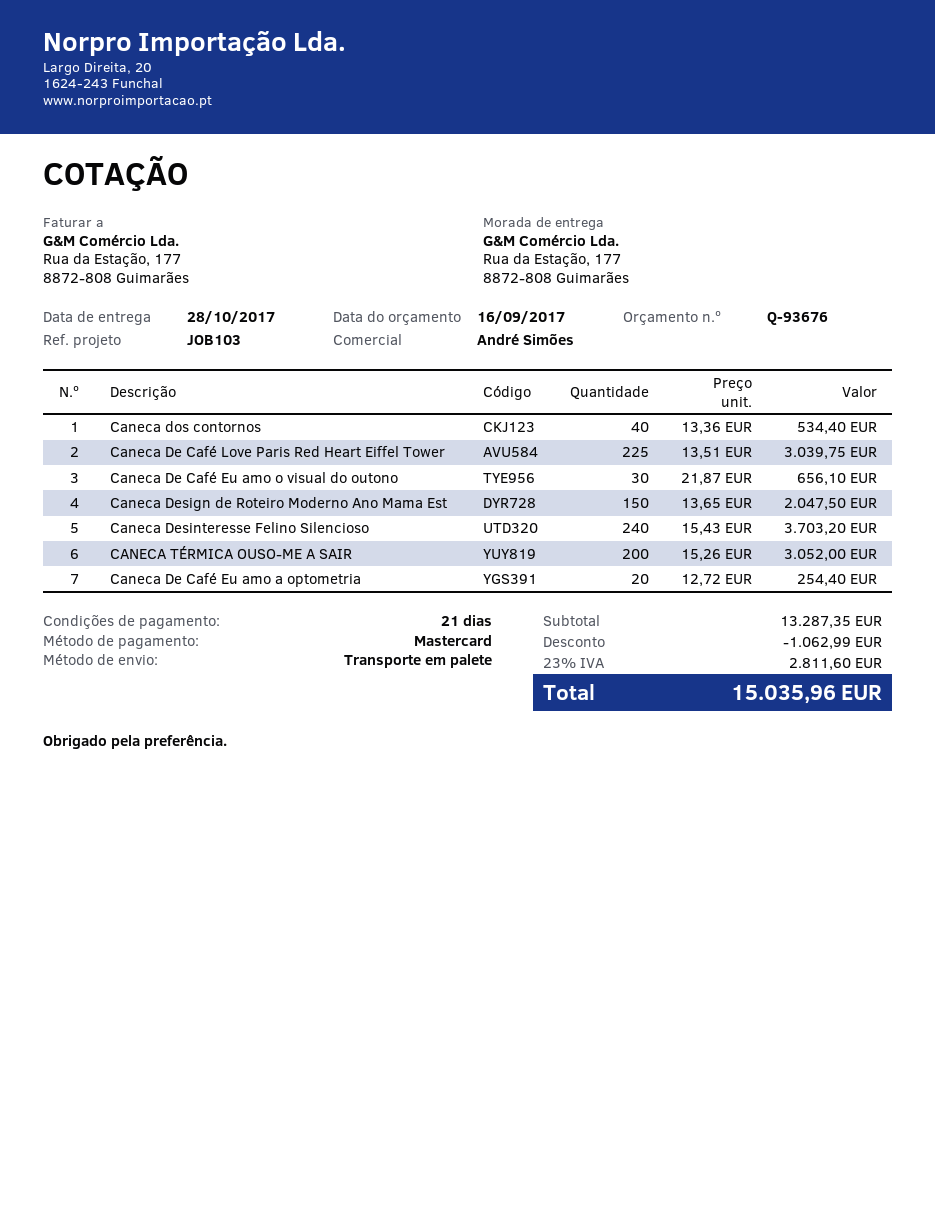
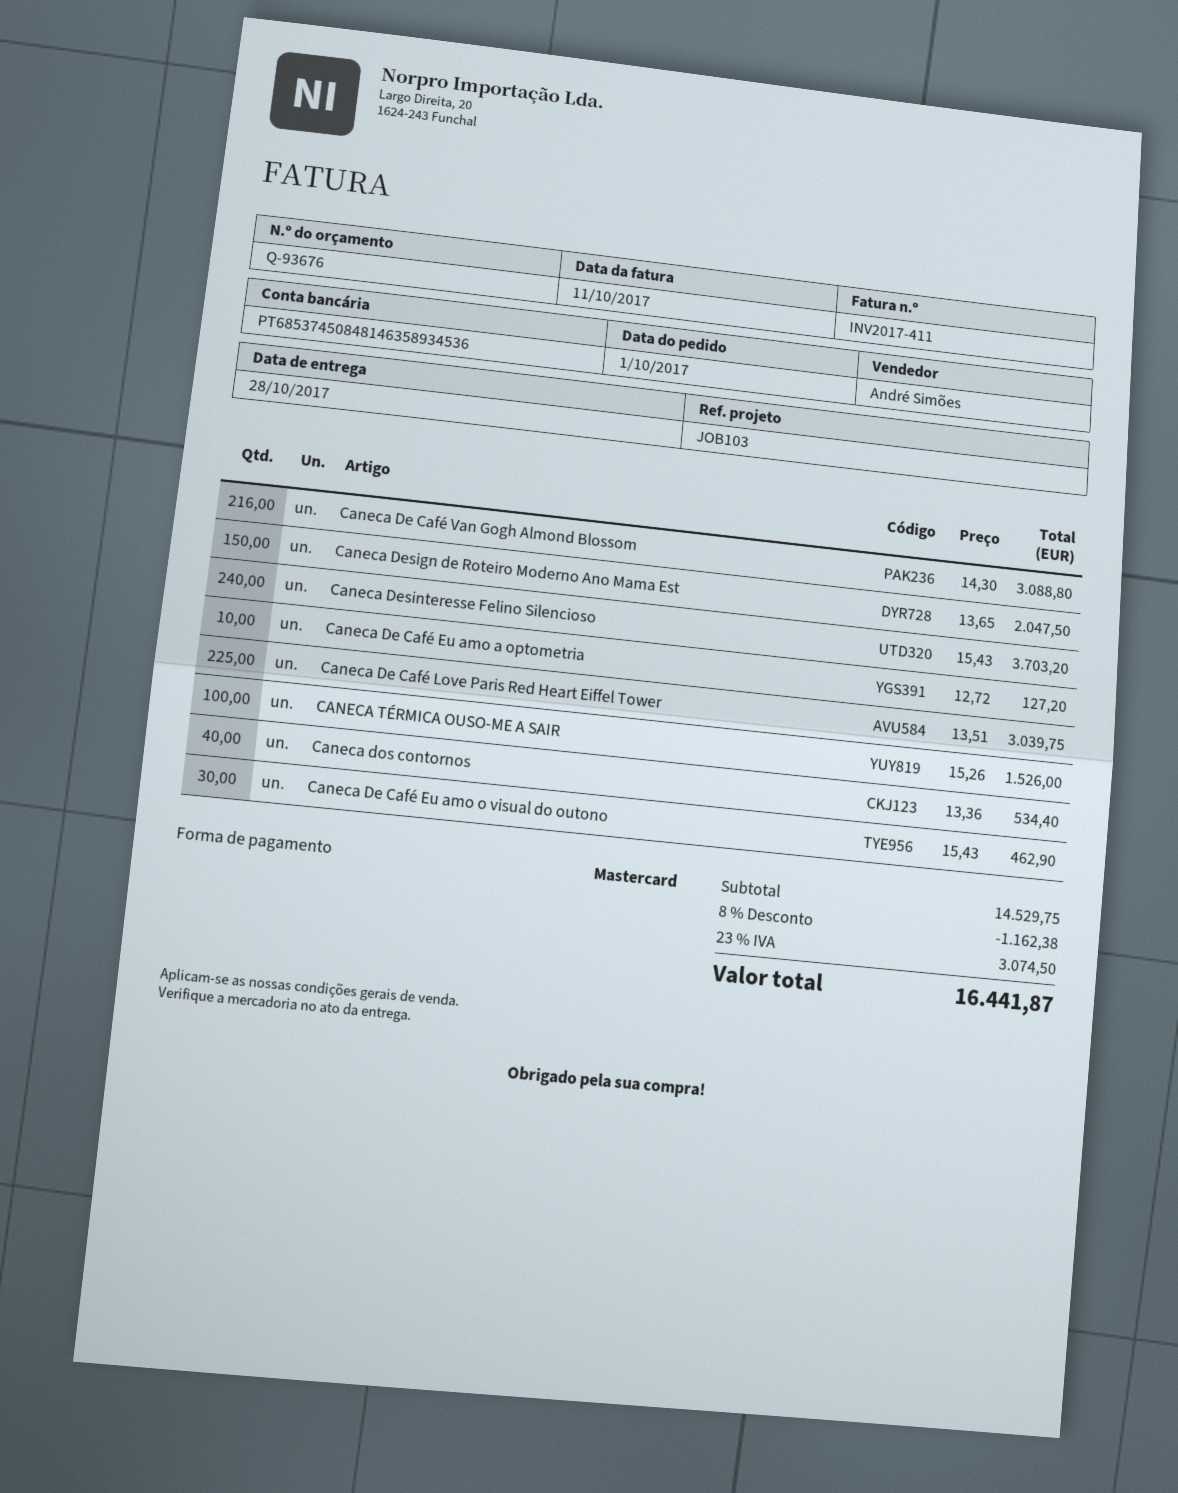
Caneca De Café Eu amo o visual do outono: 30 x 21.87 = 656.10 -> 30 x 15.43 = 462.90
CANECA TÉRMICA OUSO-ME A SAIR: 200 x 15.26 = 3052.00 -> 100 x 15.26 = 1526.00
Caneca De Café Eu amo a optometria: 20 x 12.72 = 254.40 -> 10 x 12.72 = 127.20
Caneca De Café Van Gogh Almond Blossom: none -> 216 x 14.30 = 3088.80
subtotal: 13287.35 -> 14529.75
discount: 1062.99 -> 1162.38
tax: 23% = 2811.60 -> 23% = 3074.50
total: 15035.96 -> 16441.87

